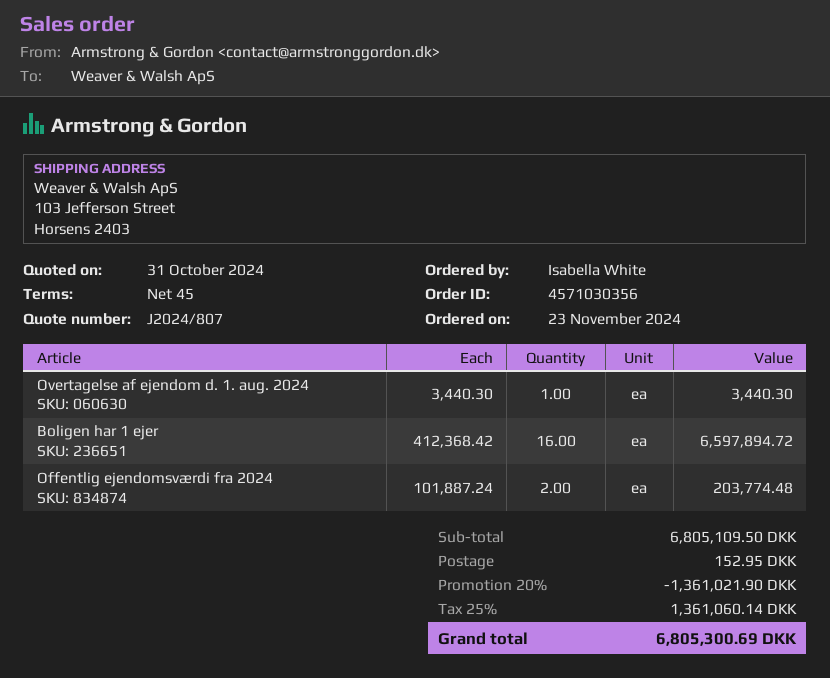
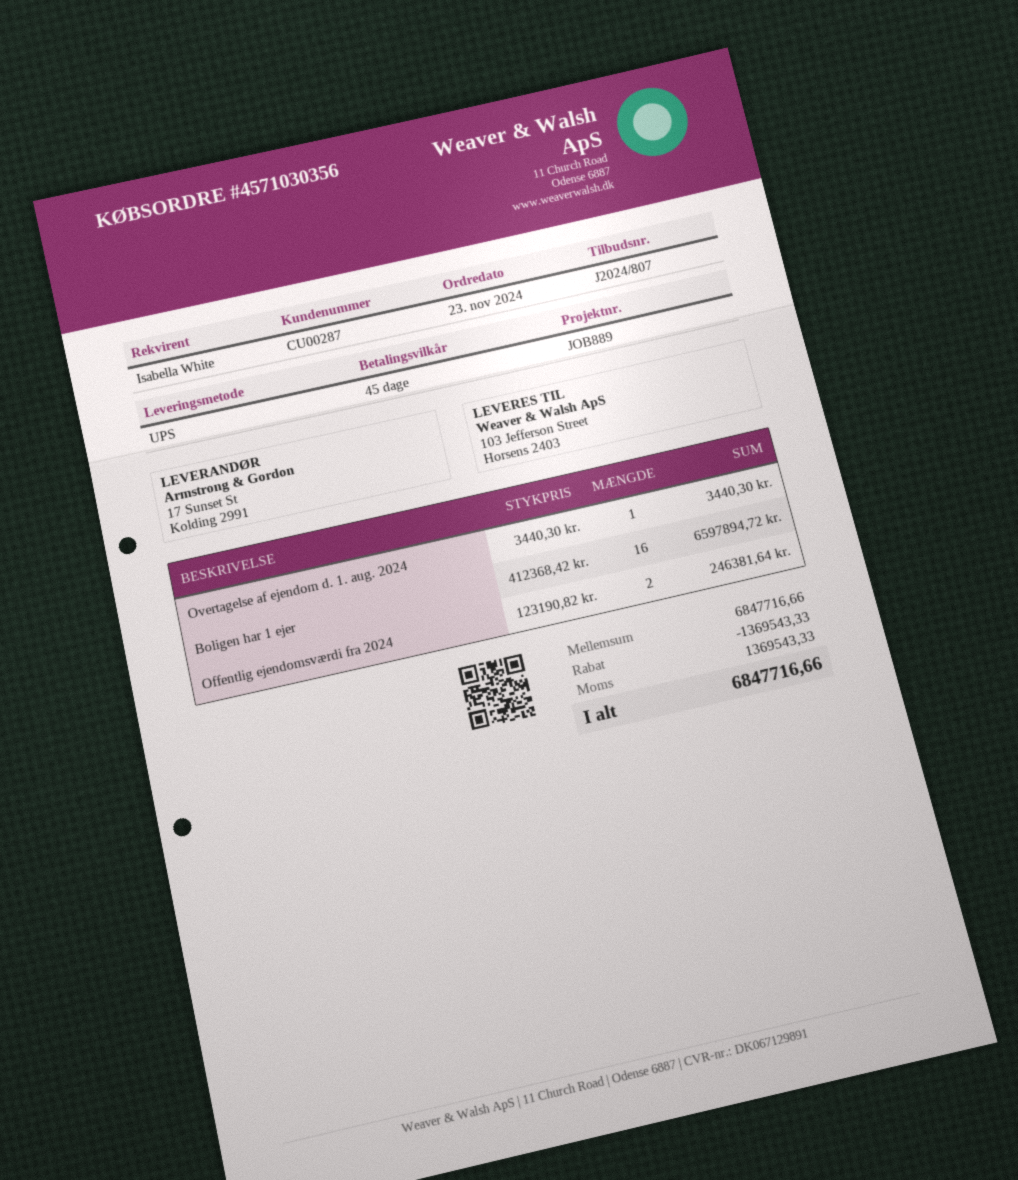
Offentlig ejendomsværdi fra 2024: 2 x 101887.24 = 203774.48 -> 2 x 123190.82 = 246381.64
subtotal: 6805109.50 -> 6847716.66
discount: 1361021.90 -> 1369543.33
shipping: 152.95 -> none
tax: 1361060.14 -> 1369543.33
total: 6805300.69 -> 6847716.66

